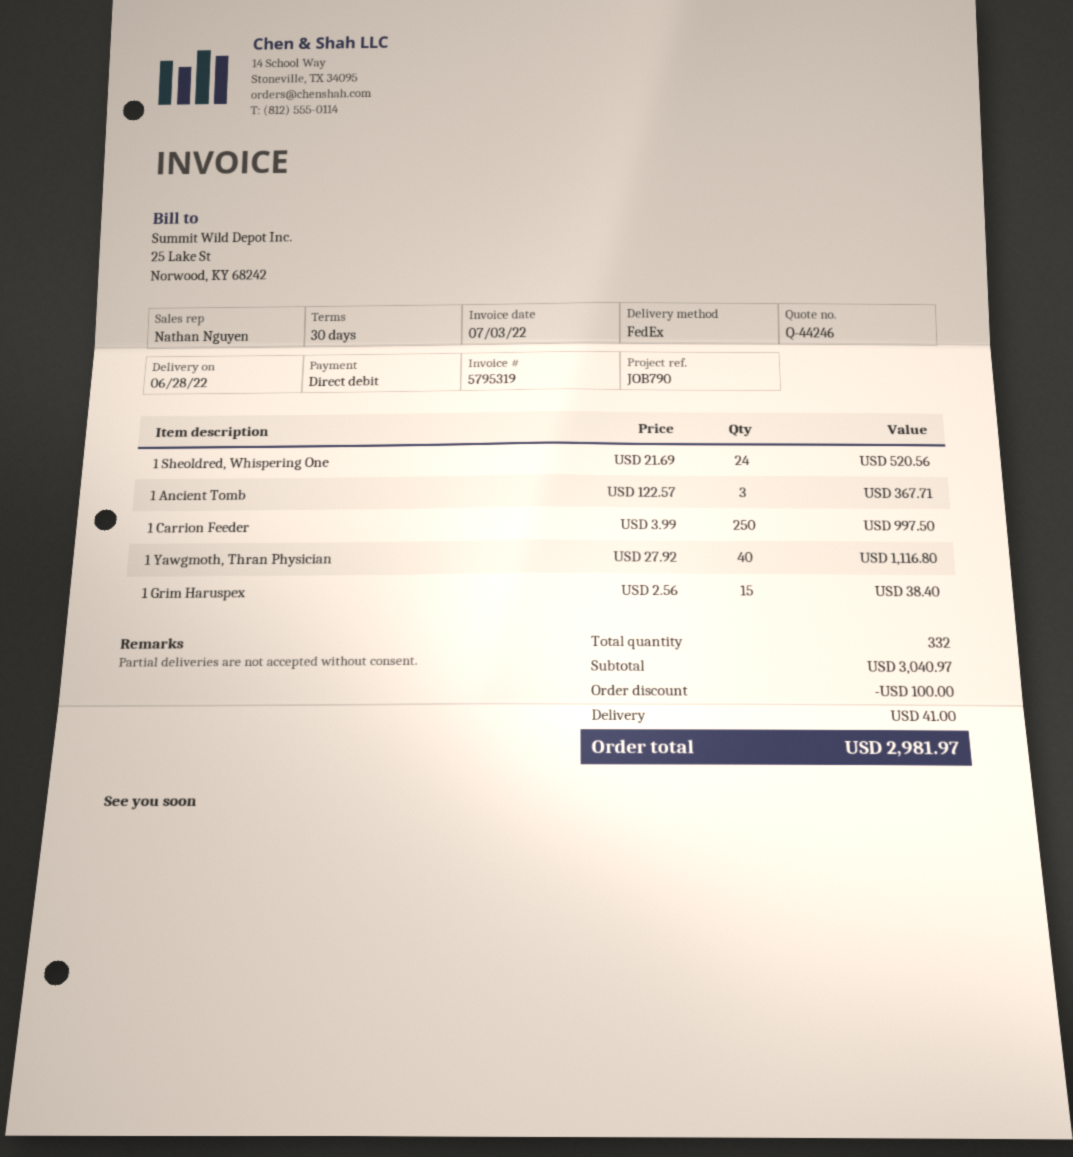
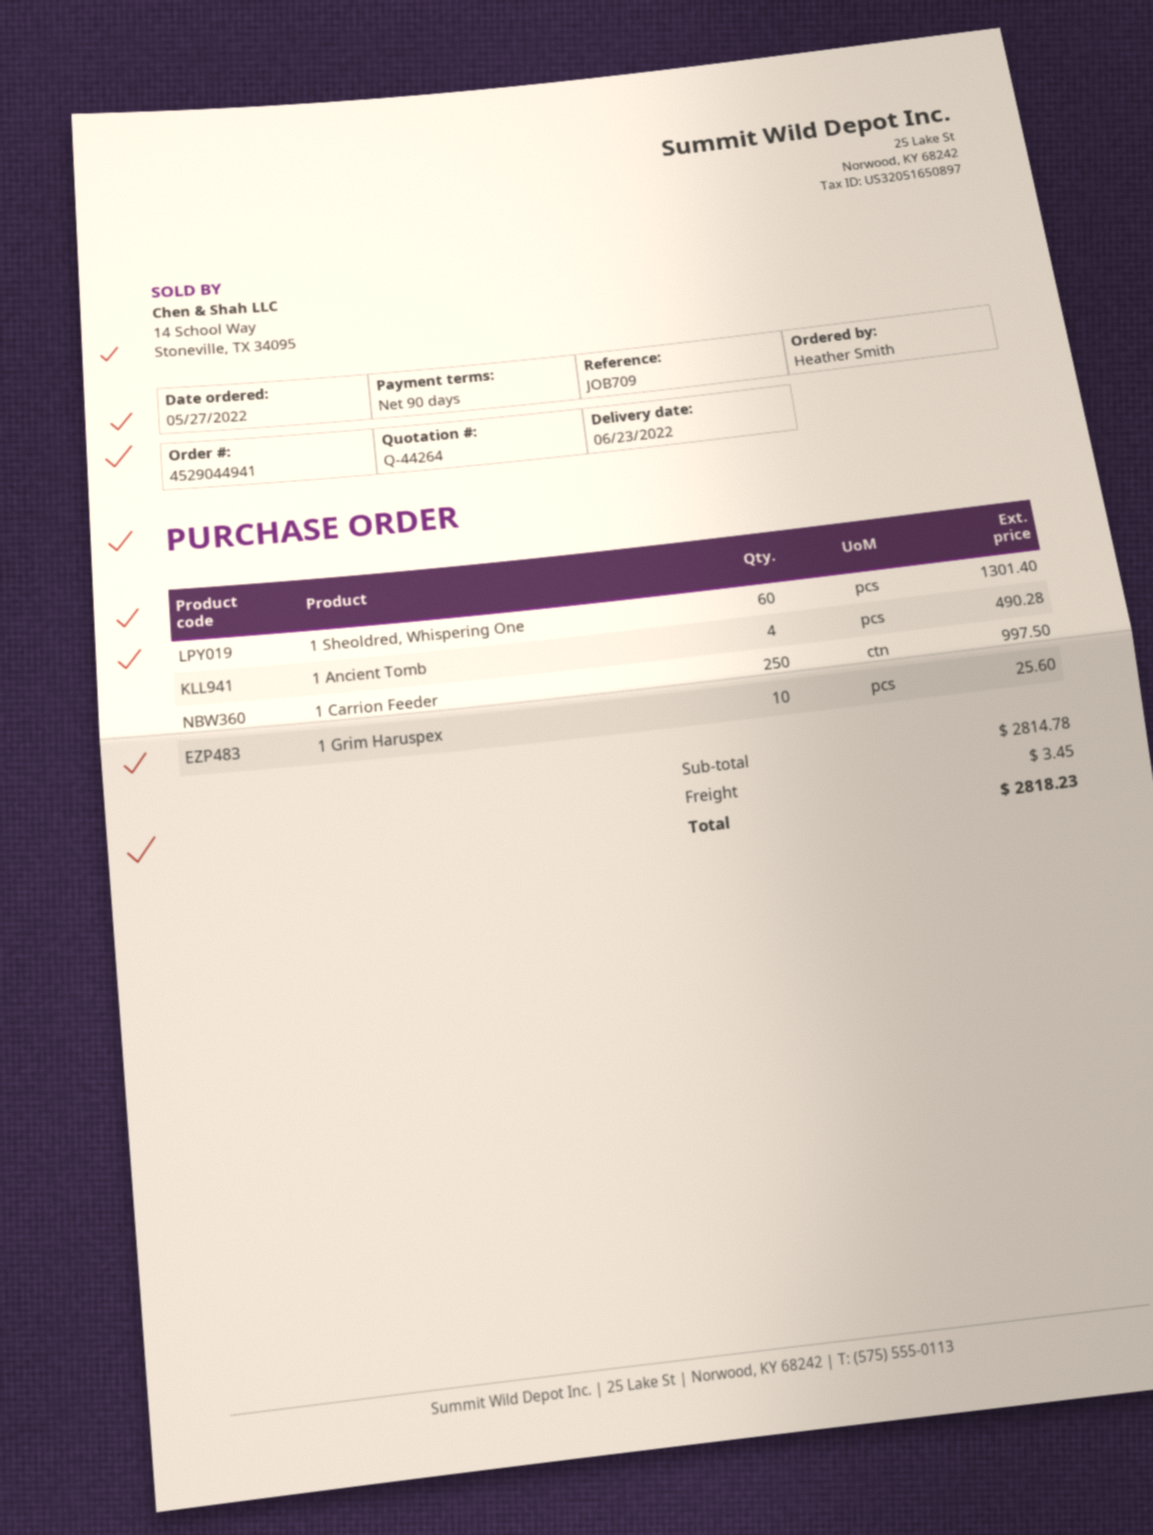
quote number: Q-44246 -> Q-44264
delivery date: 2022-06-28 -> 2022-06-23
payment terms: 30 days -> 90 days
reference: JOB790 -> JOB709
1 Sheoldred, Whispering One: 24 for 520.56 -> 60 for 1301.40
1 Ancient Tomb: 3 for 367.71 -> 4 for 490.28
1 Yawgmoth, Thran Physician: 40 for 1116.80 -> none
1 Grim Haruspex: 15 for 38.40 -> 10 for 25.60
subtotal: 3040.97 -> 2814.78
discount: 100.00 -> none
shipping: 41.00 -> 3.45
total: 2981.97 -> 2818.23

